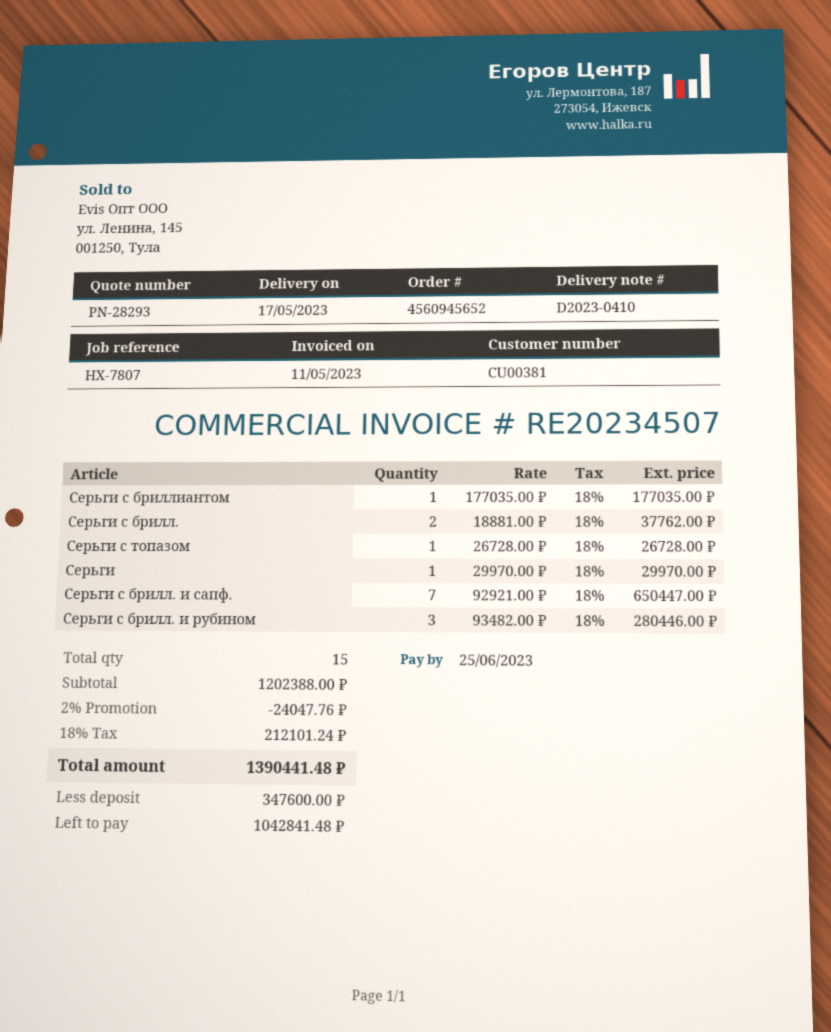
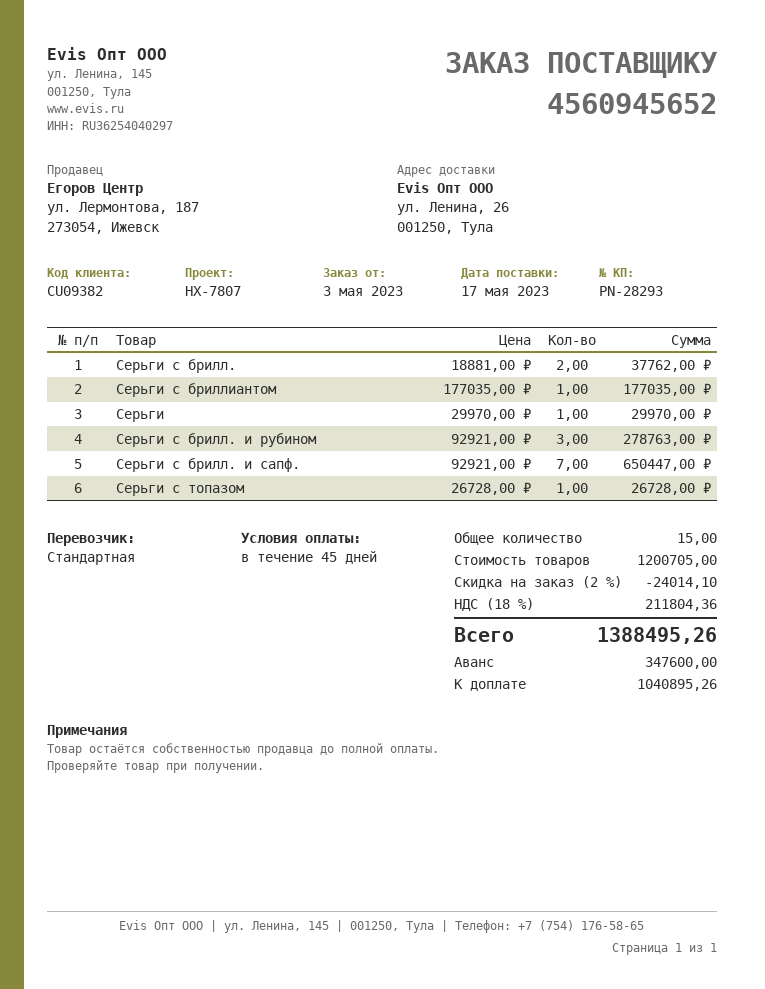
customer number: CU00381 -> CU09382
Серьги с брилл. и рубином: 3 x 93482.00 = 280446.00 -> 3 x 92921.00 = 278763.00
subtotal: 1202388.00 -> 1200705.00
discount: 2% = 24047.76 -> 2% = 24014.10
tax: 18% = 212101.24 -> 18% = 211804.36
total: 1390441.48 -> 1388495.26
balance: 1042841.48 -> 1040895.26

